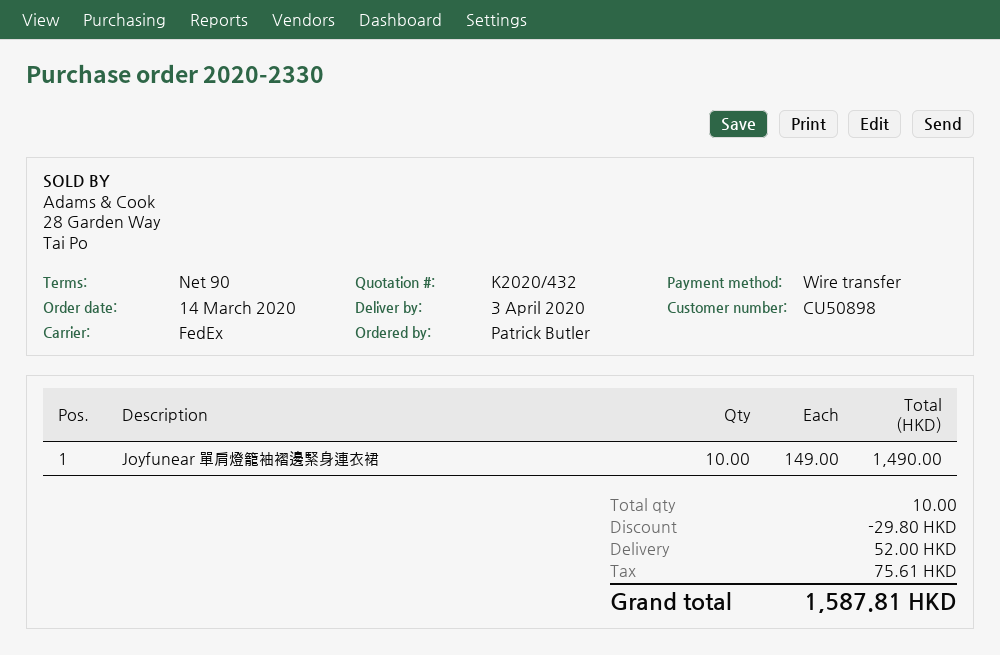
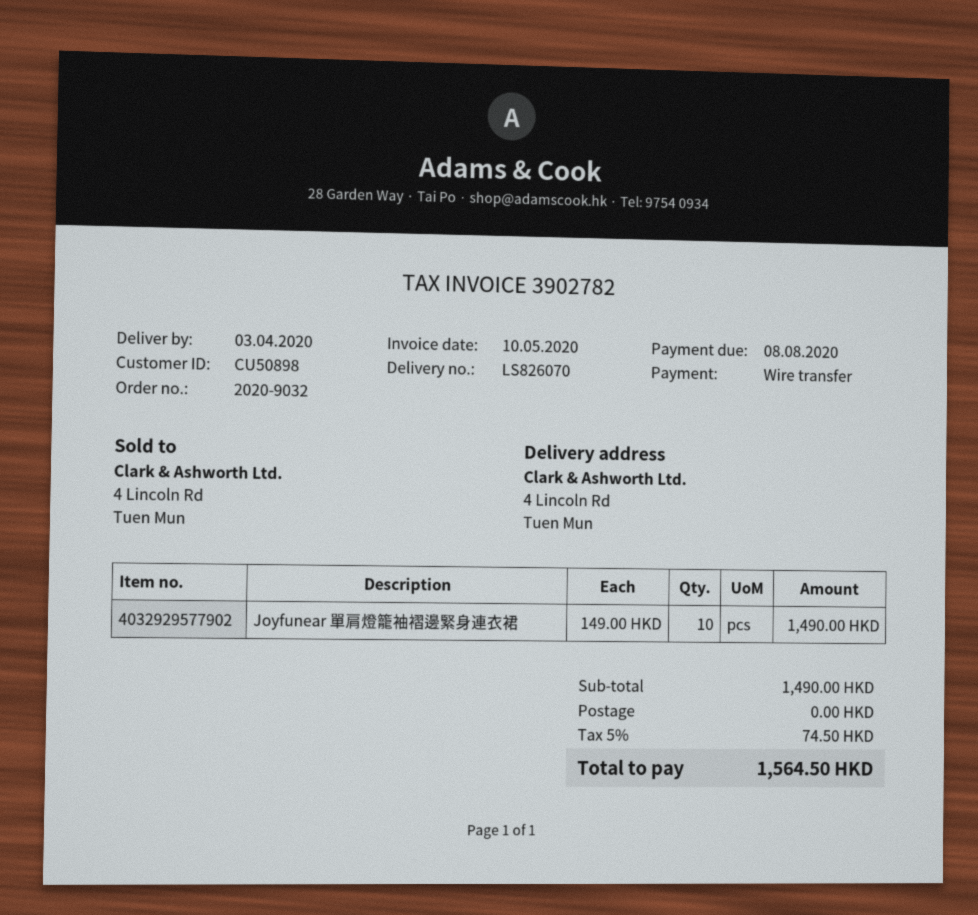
order number: 2020-2330 -> 2020-9032
discount: 29.80 -> none
shipping: 52.00 -> 0.00
tax: 75.61 -> 74.50
total: 1587.81 -> 1564.50

